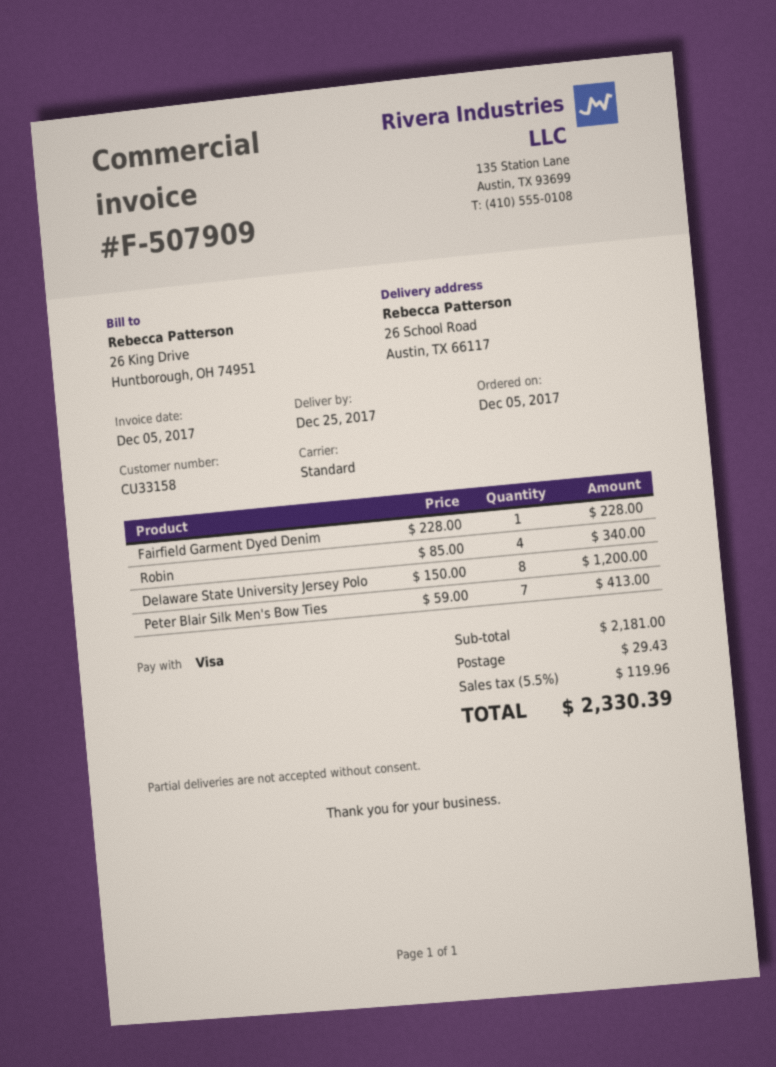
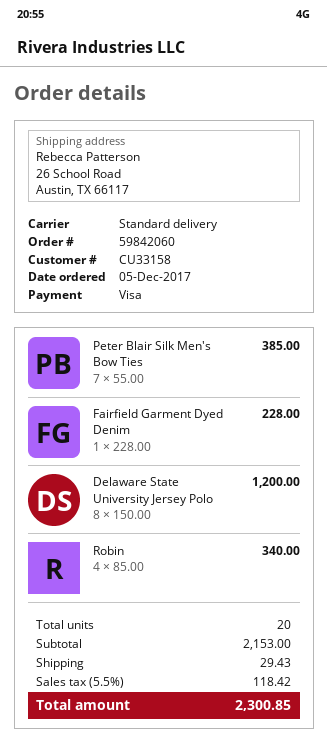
Peter Blair Silk Men's Bow Ties: 7 x 59.00 = 413.00 -> 7 x 55.00 = 385.00
subtotal: 2181.00 -> 2153.00
tax: 5.5% = 119.96 -> 5.5% = 118.42
total: 2330.39 -> 2300.85

